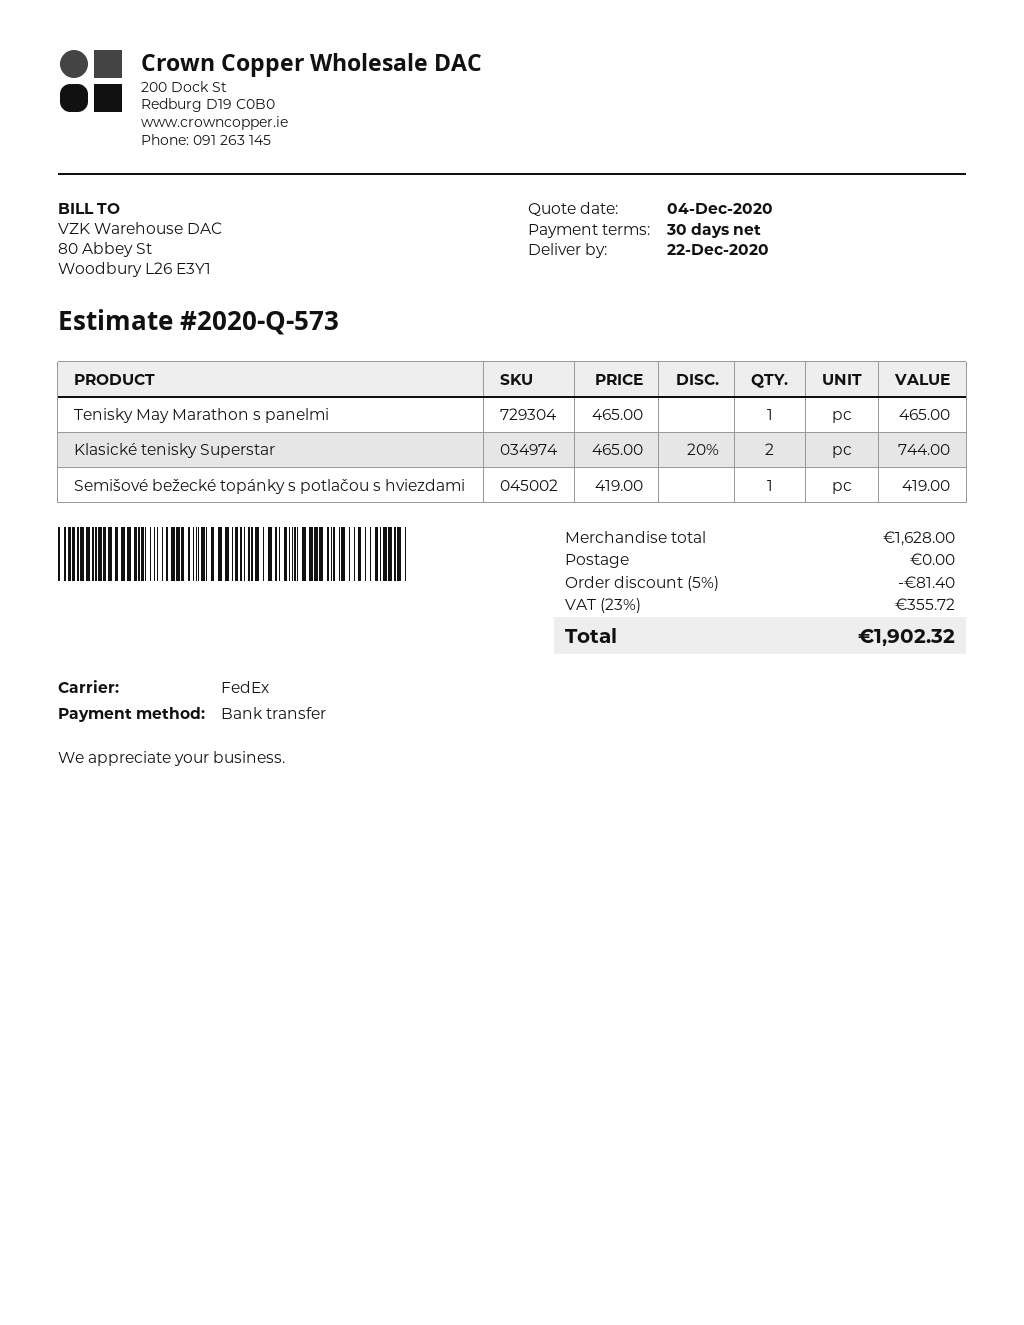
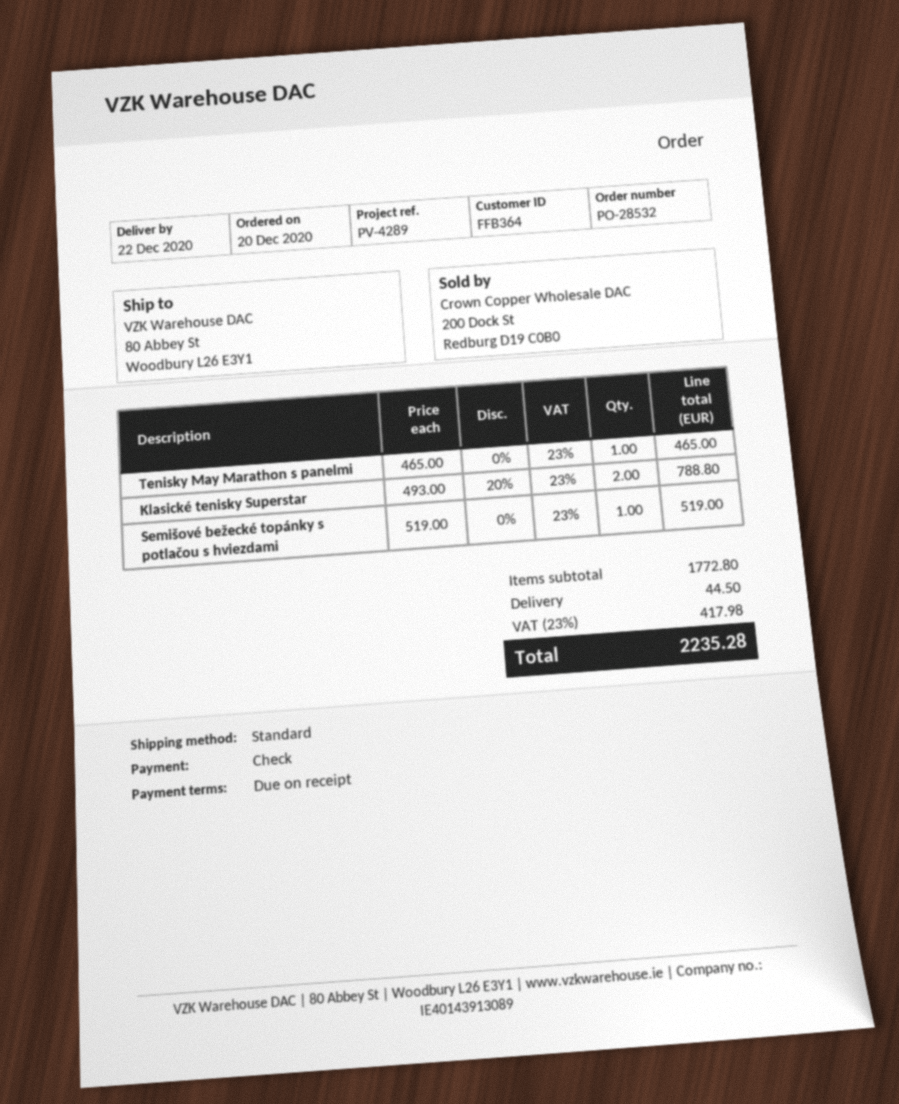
payment terms: 30 days -> on receipt
payment method: bank transfer -> cheque
shipping method: FedEx -> standard
Klasické tenisky Superstar: 2 x 465.00 - 20% = 744.00 -> 2 x 493.00 - 20% = 788.80
Semišové bežecké topánky s potlačou s hviezdami: 1 x 419.00 = 419.00 -> 1 x 519.00 = 519.00
subtotal: 1628.00 -> 1772.80
discount: 5% = 81.40 -> none
shipping: 0.00 -> 44.50
tax: 23% = 355.72 -> 23% = 417.98
total: 1902.32 -> 2235.28

